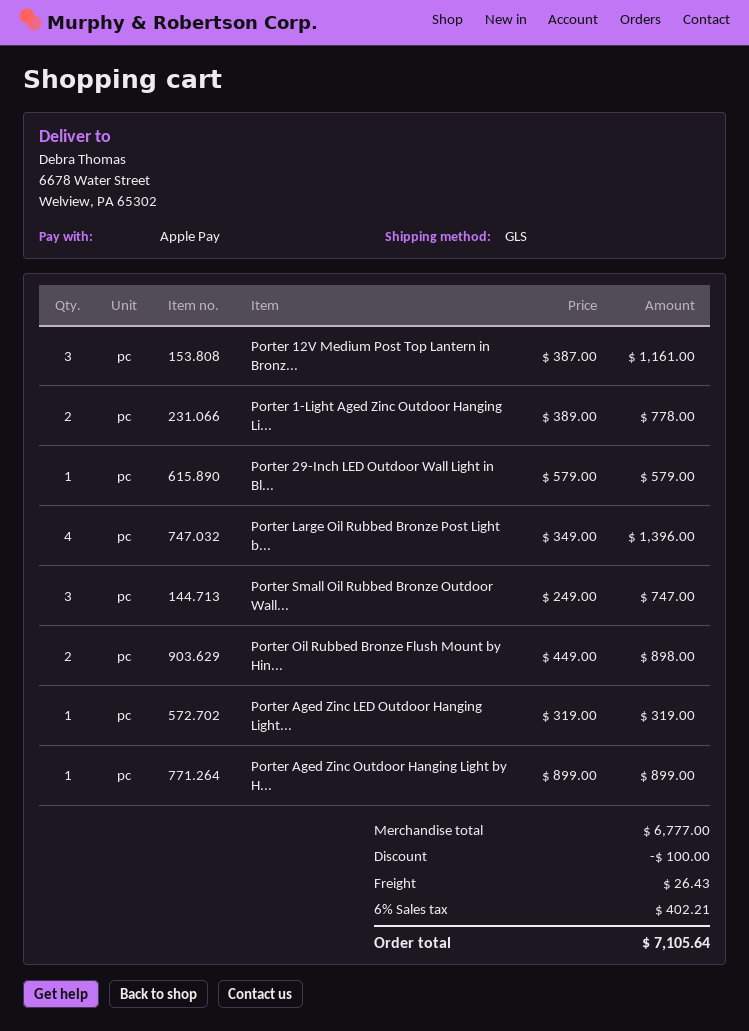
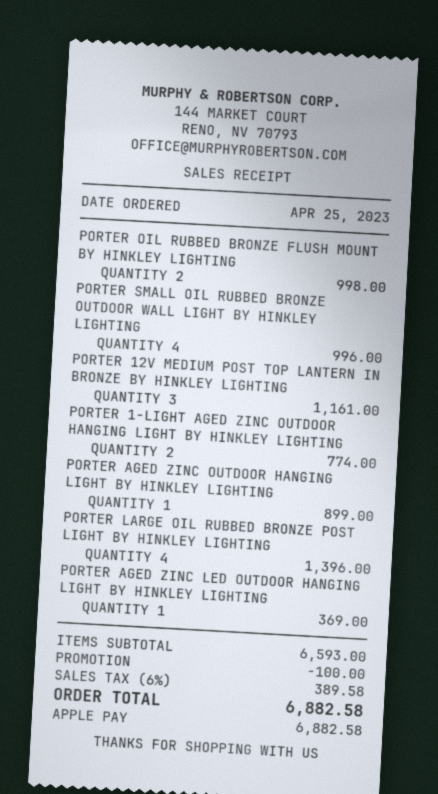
Porter 1-Light Aged Zinc Outdoor Hanging Li...: 2 for 778.00 -> 2 for 774.00
Porter 29-Inch LED Outdoor Wall Light in Bl...: 1 for 579.00 -> none
Porter Small Oil Rubbed Bronze Outdoor Wall...: 3 for 747.00 -> 4 for 996.00
Porter Oil Rubbed Bronze Flush Mount by Hin...: 2 for 898.00 -> 2 for 998.00
Porter Aged Zinc LED Outdoor Hanging Light...: 1 for 319.00 -> 1 for 369.00
subtotal: 6777.00 -> 6593.00
shipping: 26.43 -> none
tax: 6% = 402.21 -> 6% = 389.58
total: 7105.64 -> 6882.58

